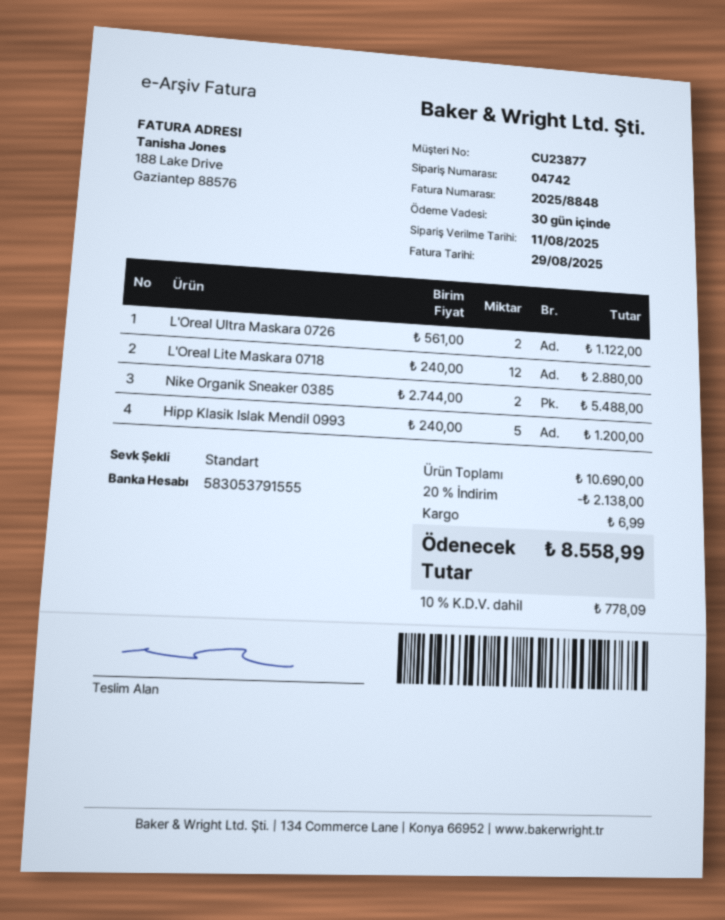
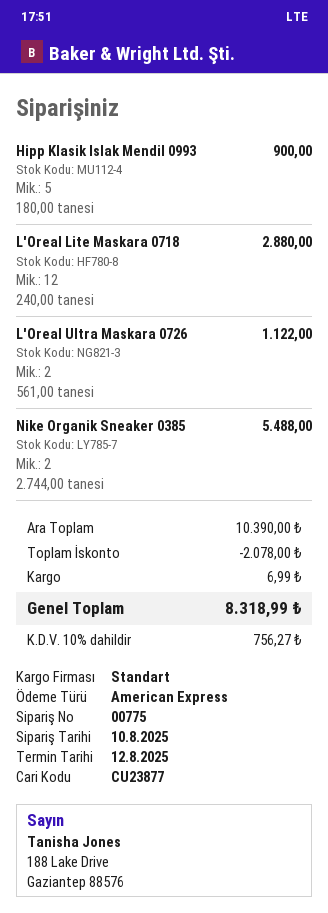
order number: 04742 -> 00775
order date: 2025-08-11 -> 2025-08-10
Hipp Klasik Islak Mendil 0993: 5 x 240.00 = 1200.00 -> 5 x 180.00 = 900.00
subtotal: 10690.00 -> 10390.00
discount: 2138.00 -> 2078.00
tax: 10% = 778.09 -> 10% = 756.27
total: 8558.99 -> 8318.99

